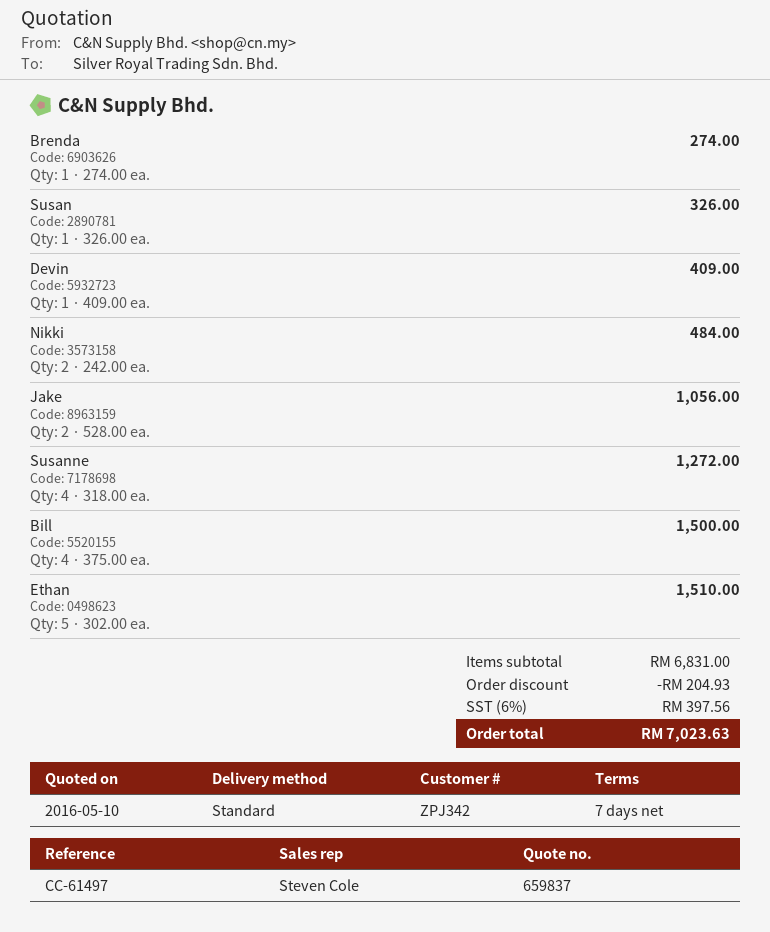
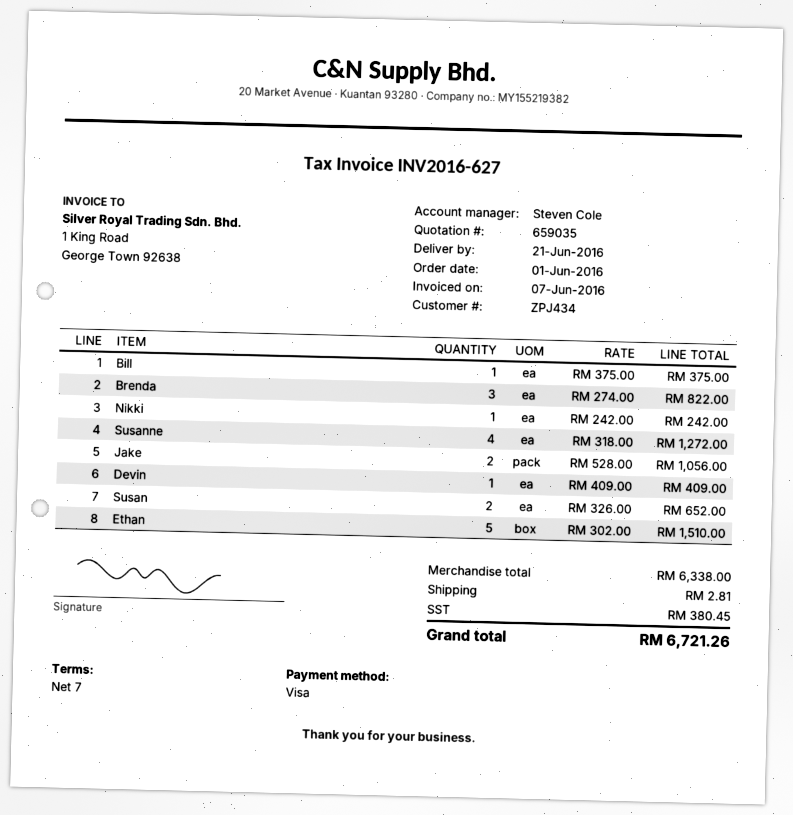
quote number: 659837 -> 659035
customer number: ZPJ342 -> ZPJ434
Brenda: 1 x 274.00 = 274.00 -> 3 x 274.00 = 822.00
Susan: 1 x 326.00 = 326.00 -> 2 x 326.00 = 652.00
Nikki: 2 x 242.00 = 484.00 -> 1 x 242.00 = 242.00
Bill: 4 x 375.00 = 1500.00 -> 1 x 375.00 = 375.00
subtotal: 6831.00 -> 6338.00
discount: 204.93 -> none
shipping: none -> 2.81
tax: 397.56 -> 380.45
total: 7023.63 -> 6721.26

